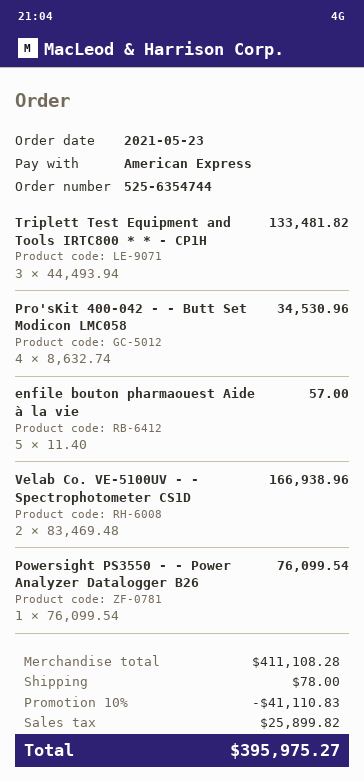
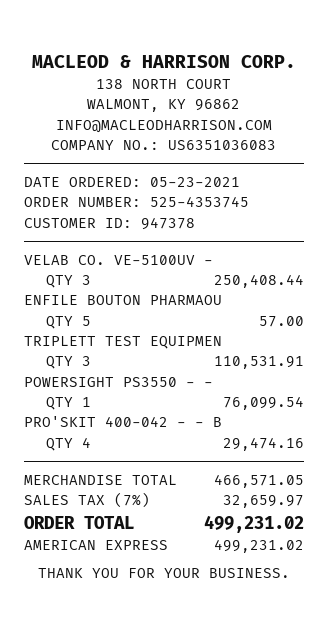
order number: 525-6354744 -> 525-4353745
Triplett Test Equipment and Tools IRTC800 * * - CP1H: 3 for 133481.82 -> 3 for 110531.91
Pro'sKit 400-042 - - Butt Set Modicon LMC058: 4 for 34530.96 -> 4 for 29474.16
Velab Co. VE-5100UV - - Spectrophotometer CS1D: 2 for 166938.96 -> 3 for 250408.44
subtotal: 411108.28 -> 466571.05
discount: 10% = 41110.83 -> none
shipping: 78.00 -> none
tax: 25899.82 -> 32659.97
total: 395975.27 -> 499231.02

